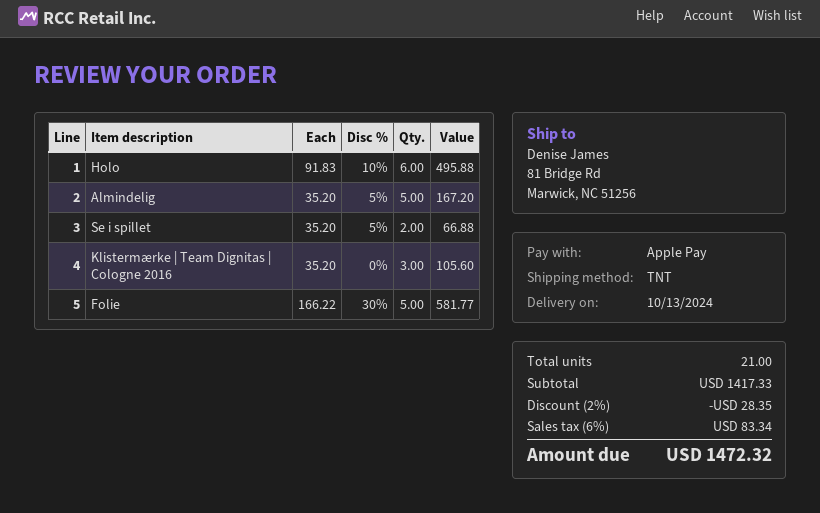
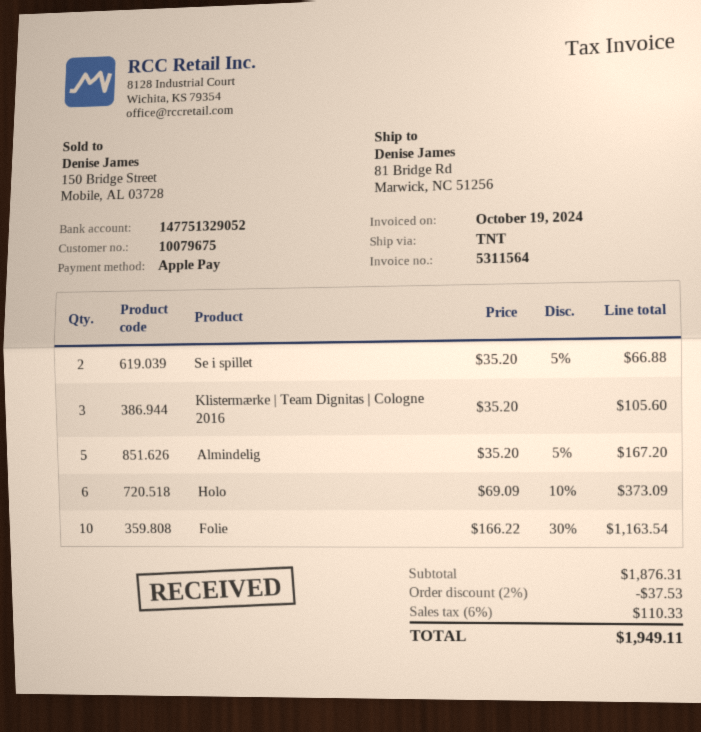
Holo: 6 x 91.83 - 10% = 495.88 -> 6 x 69.09 - 10% = 373.09
Folie: 5 x 166.22 - 30% = 581.77 -> 10 x 166.22 - 30% = 1163.54
subtotal: 1417.33 -> 1876.31
discount: 2% = 28.35 -> 2% = 37.53
tax: 6% = 83.34 -> 6% = 110.33
total: 1472.32 -> 1949.11

